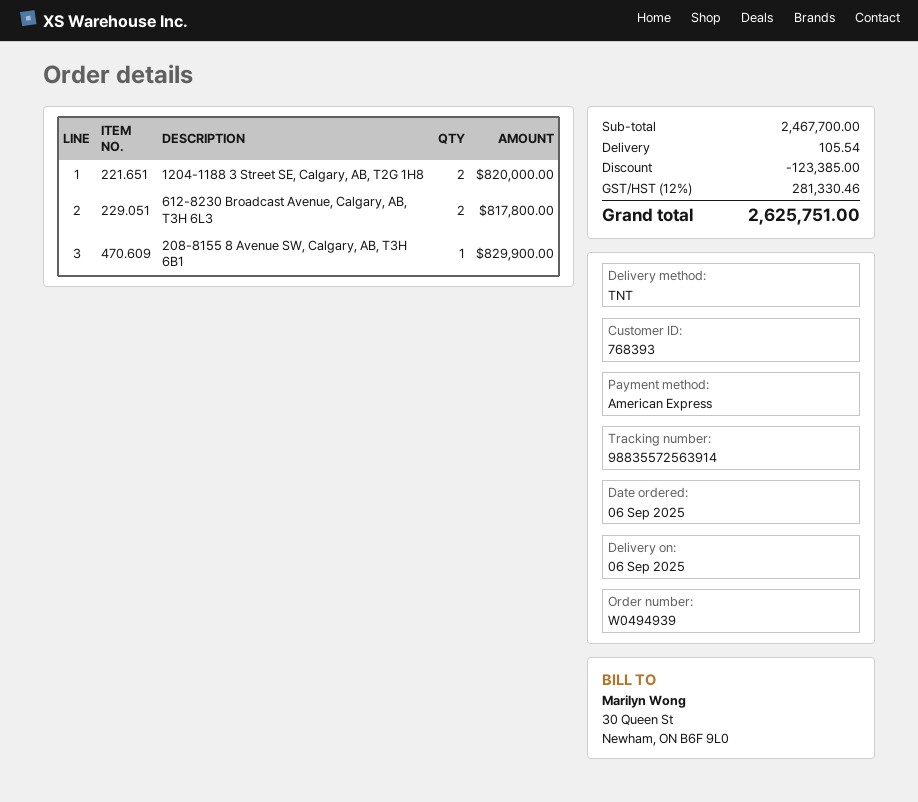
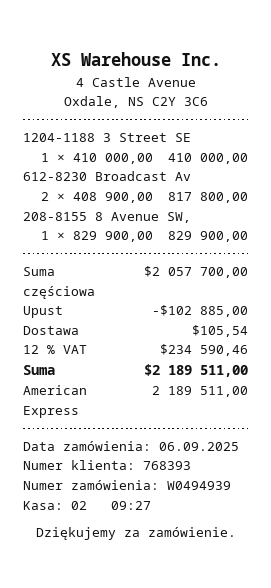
1204-1188 3 Street SE, Calgary, AB, T2G 1H8: 2 for 820000.00 -> 1 for 410000.00
subtotal: 2467700.00 -> 2057700.00
discount: 123385.00 -> 102885.00
tax: 12% = 281330.46 -> 12% = 234590.46
total: 2625751.00 -> 2189511.00

